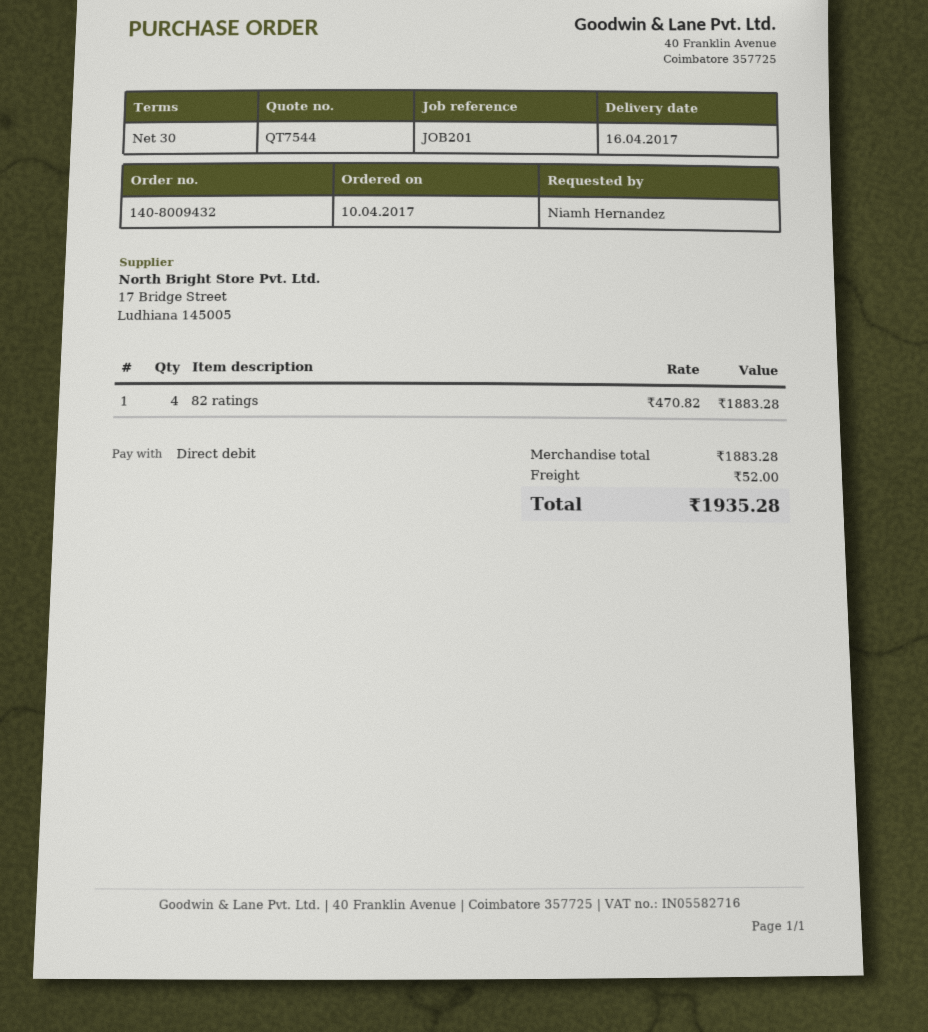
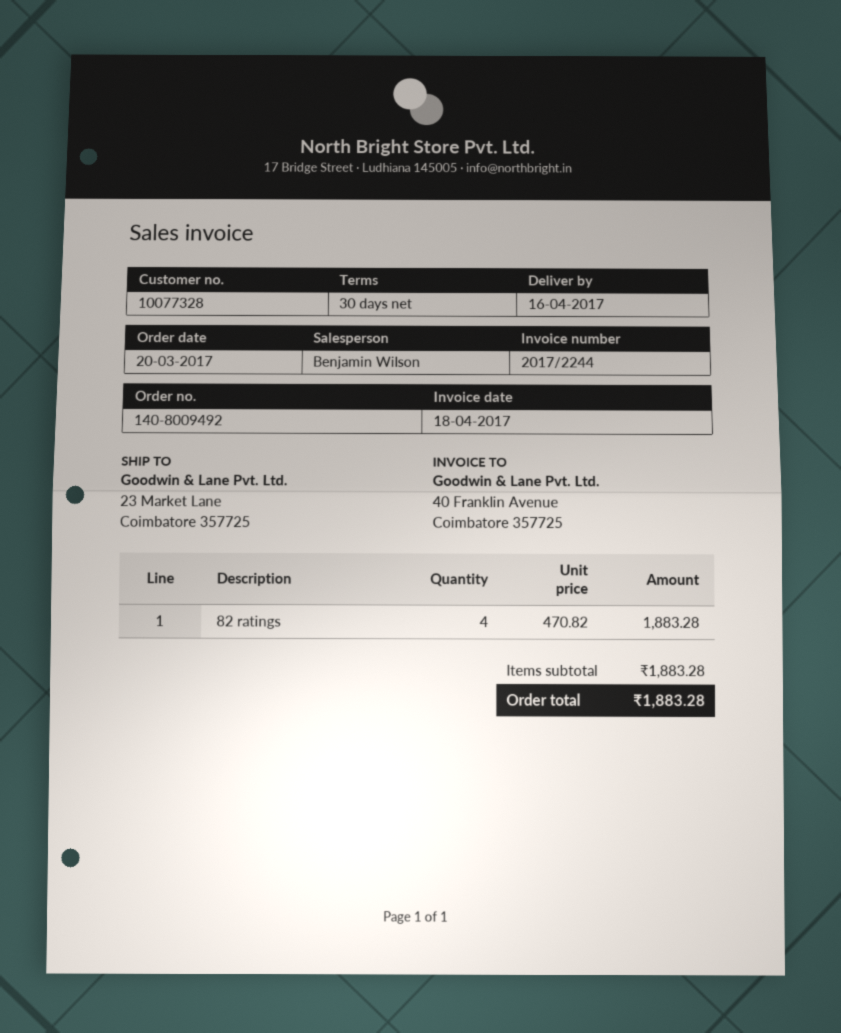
order number: 140-8009432 -> 140-8009492
order date: 2017-04-10 -> 2017-03-20
shipping: 52.00 -> none
total: 1935.28 -> 1883.28

